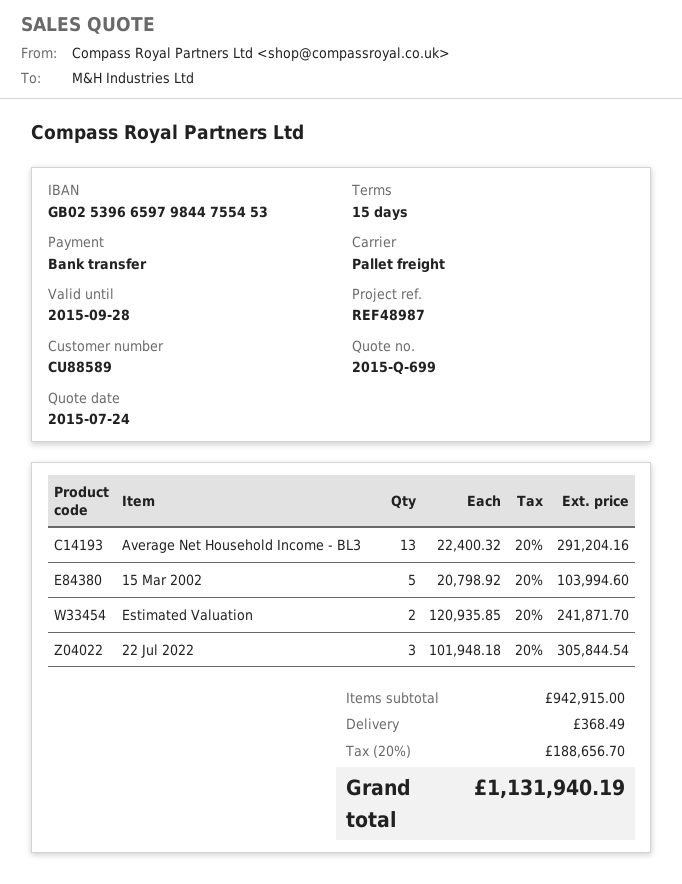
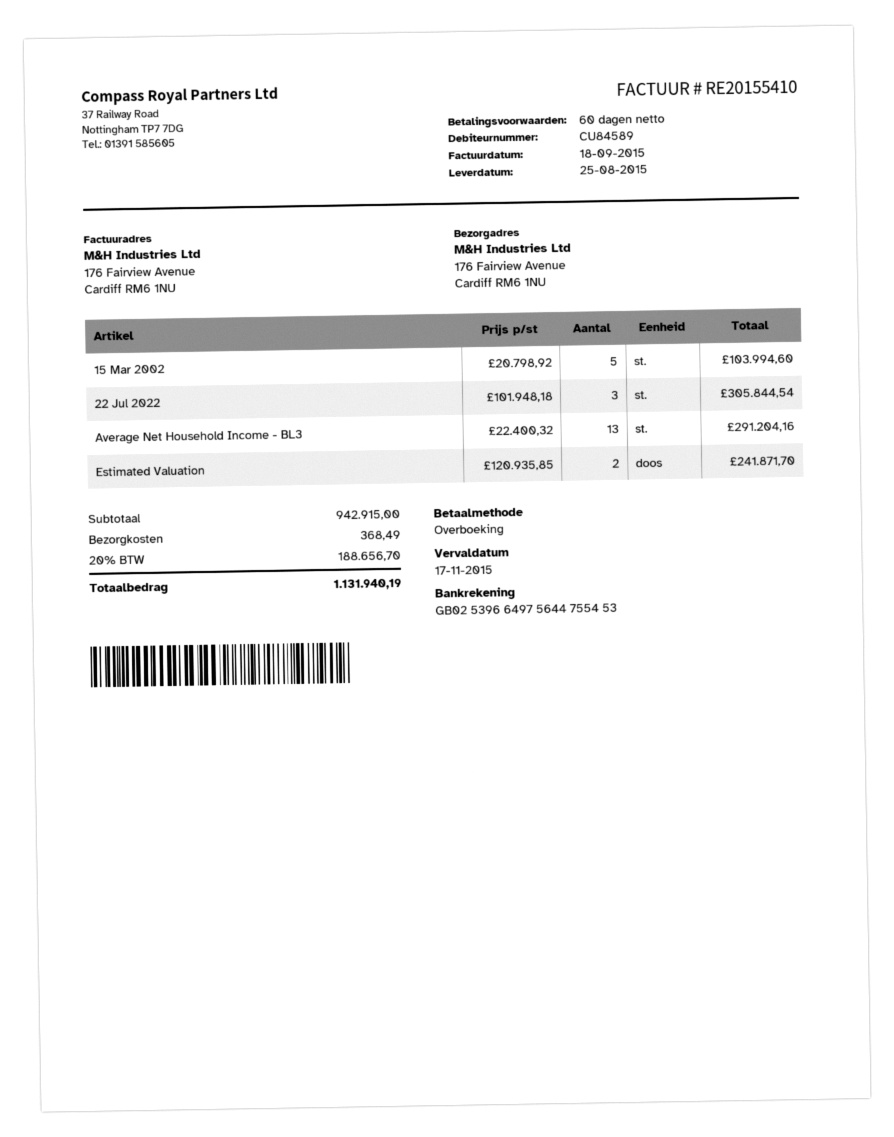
payment terms: 15 days -> 60 days
customer number: CU88589 -> CU84589
bank account: GB02539665979844755453 -> GB02539664975644755453

